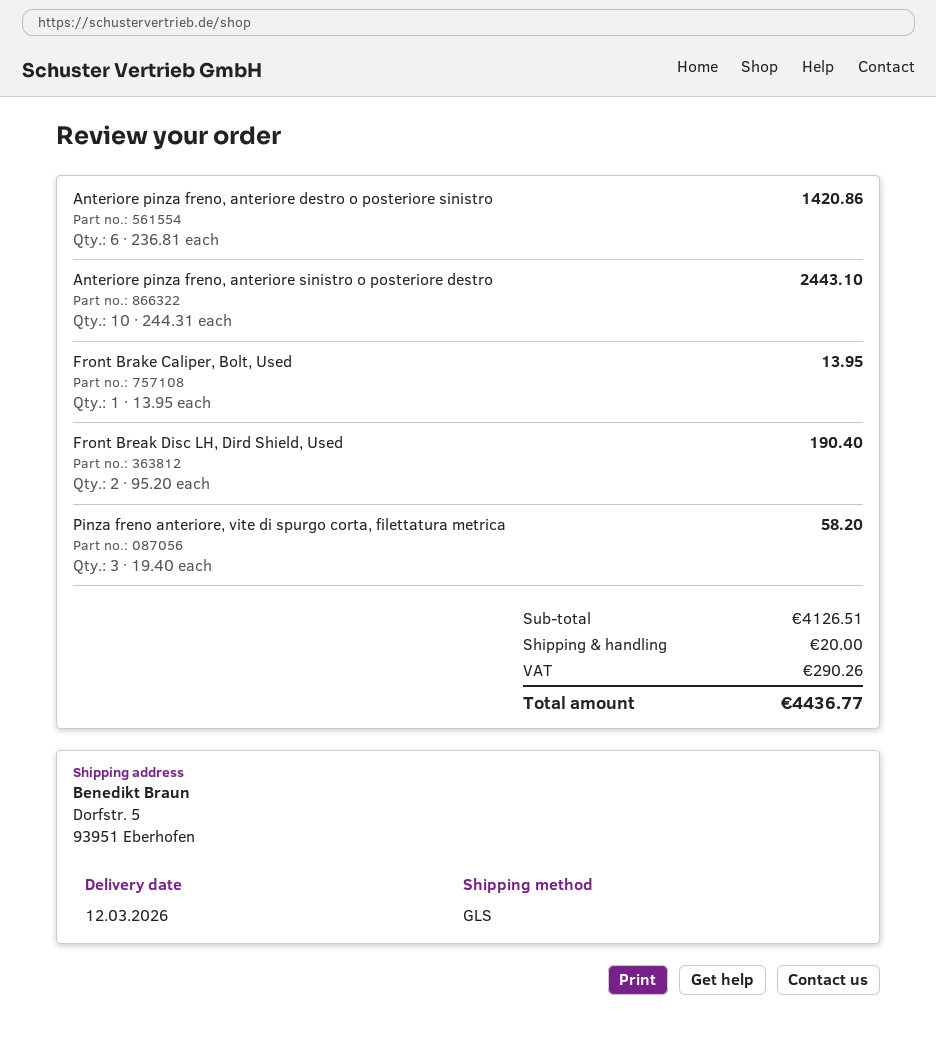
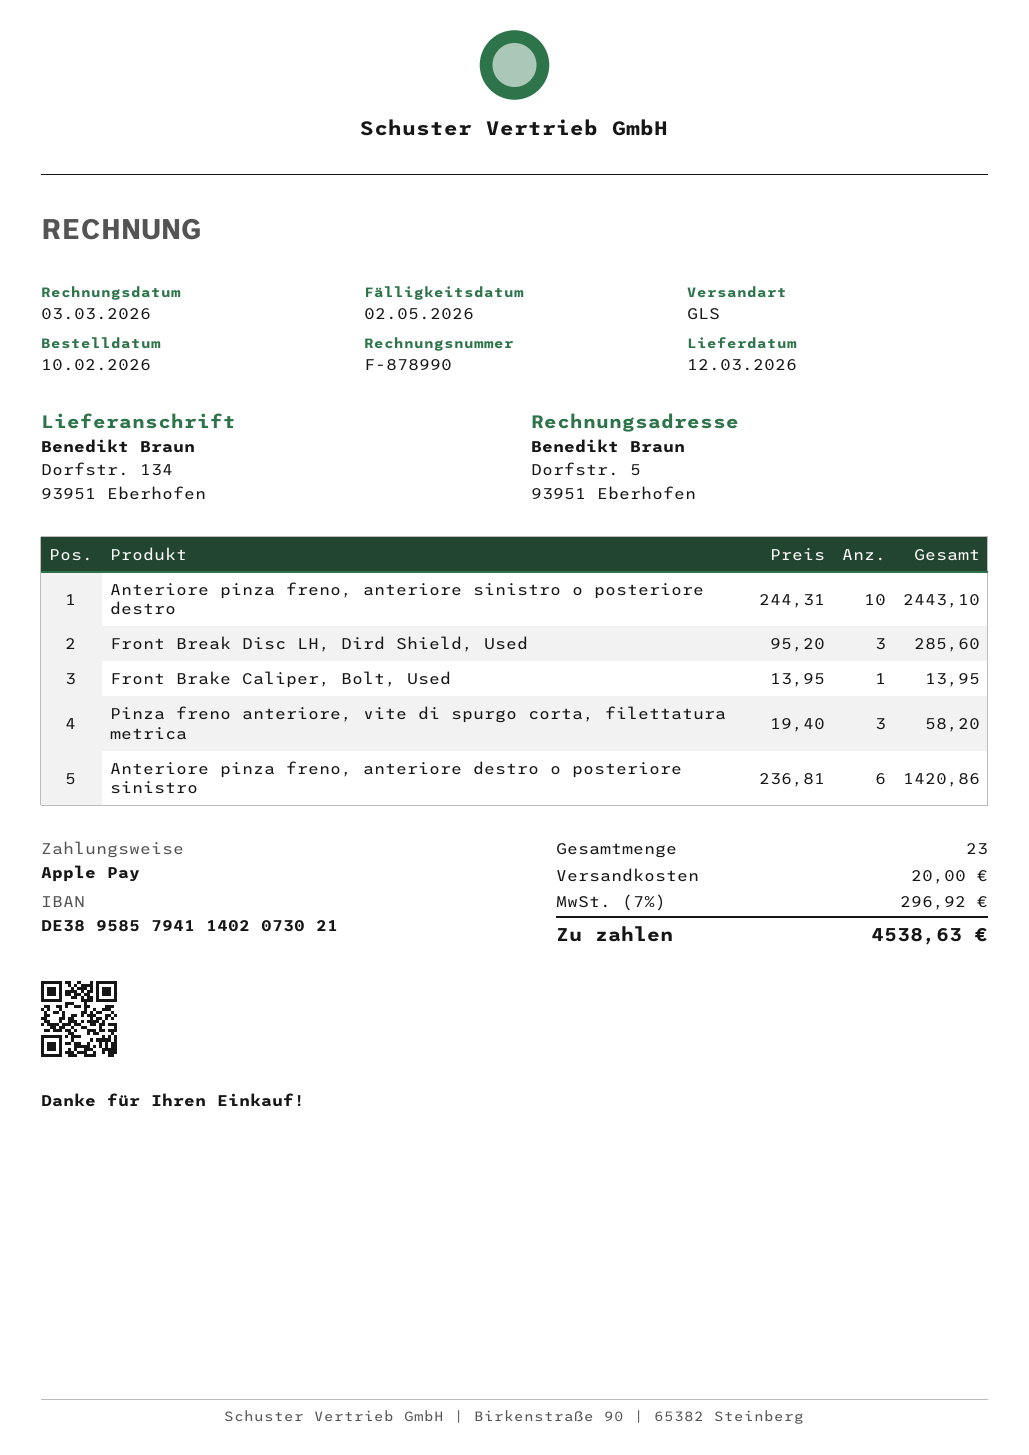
ship to: Dorfstr. 5, 93951 Eberhofen -> Dorfstr. 134, 93951 Eberhofen
Front Break Disc LH, Dird Shield, Used: 2 x 95.20 = 190.40 -> 3 x 95.20 = 285.60
tax: 290.26 -> 296.92
total: 4436.77 -> 4538.63

